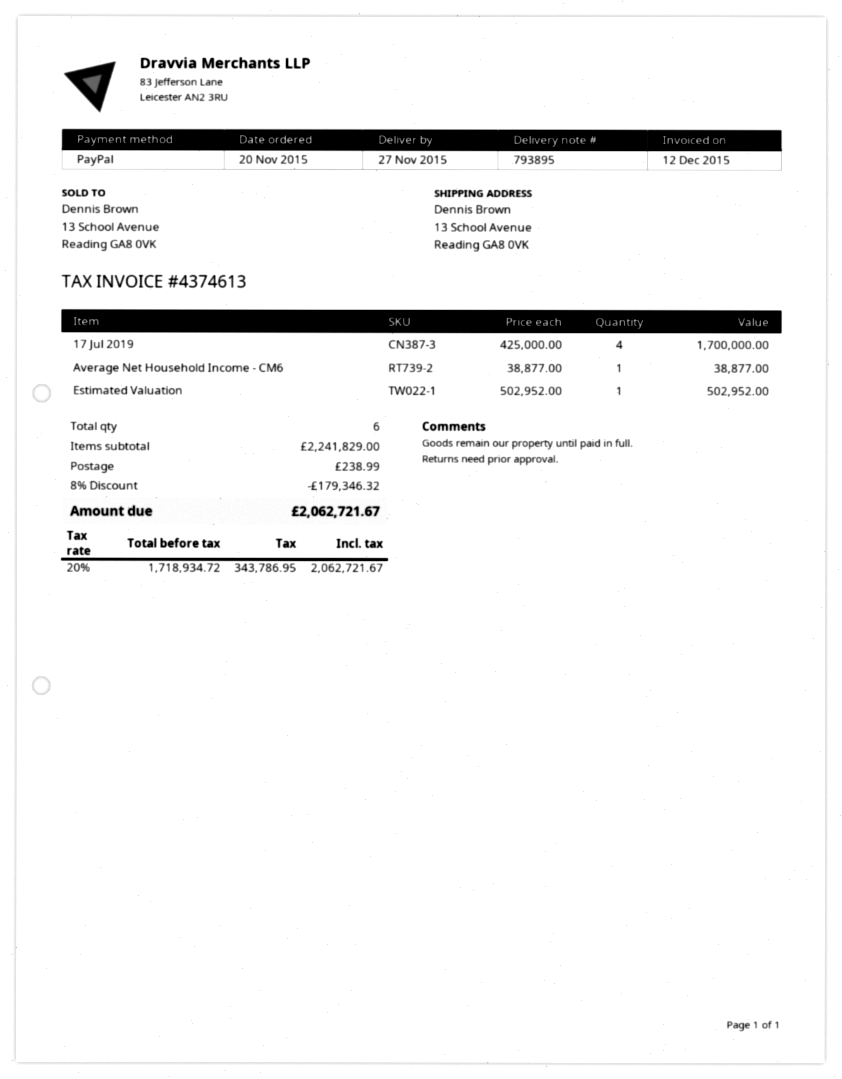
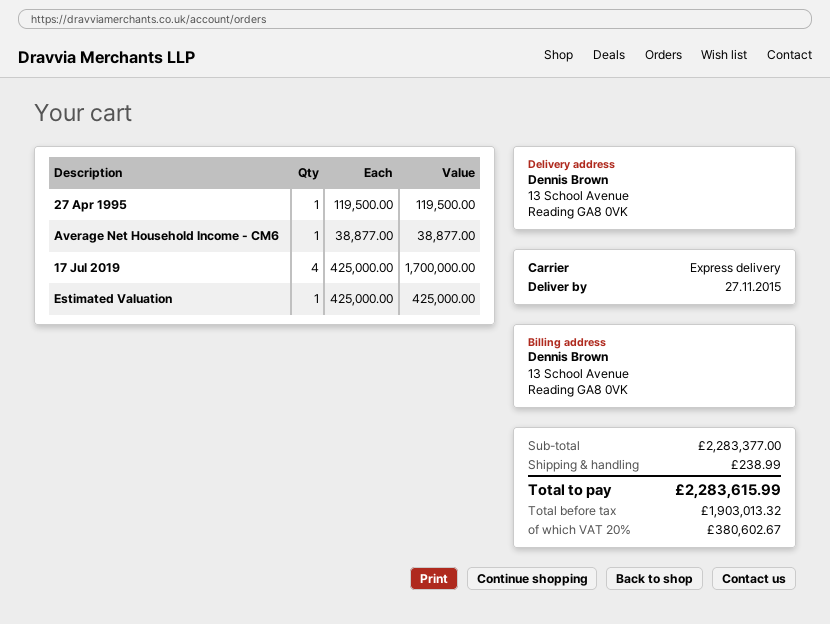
Estimated Valuation: 1 x 502952.00 = 502952.00 -> 1 x 425000.00 = 425000.00
27 Apr 1995: none -> 1 x 119500.00 = 119500.00
subtotal: 2241829.00 -> 2283377.00
discount: 8% = 179346.32 -> none
net: 1718934.72 -> 1903013.32
tax: 20% = 343786.95 -> 20% = 380602.67
total: 2062721.67 -> 2283615.99

